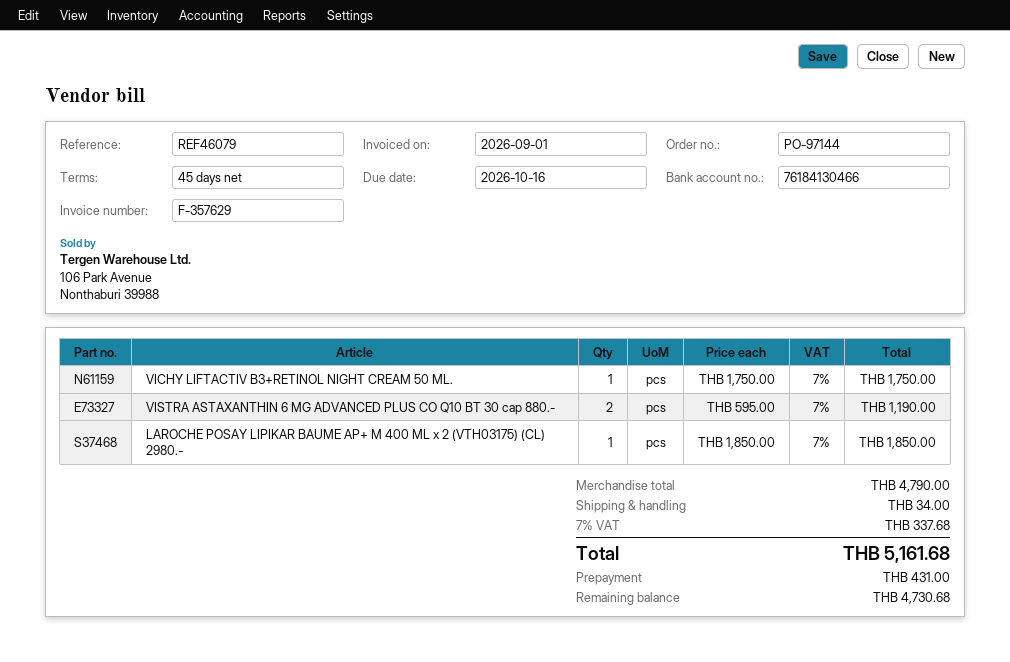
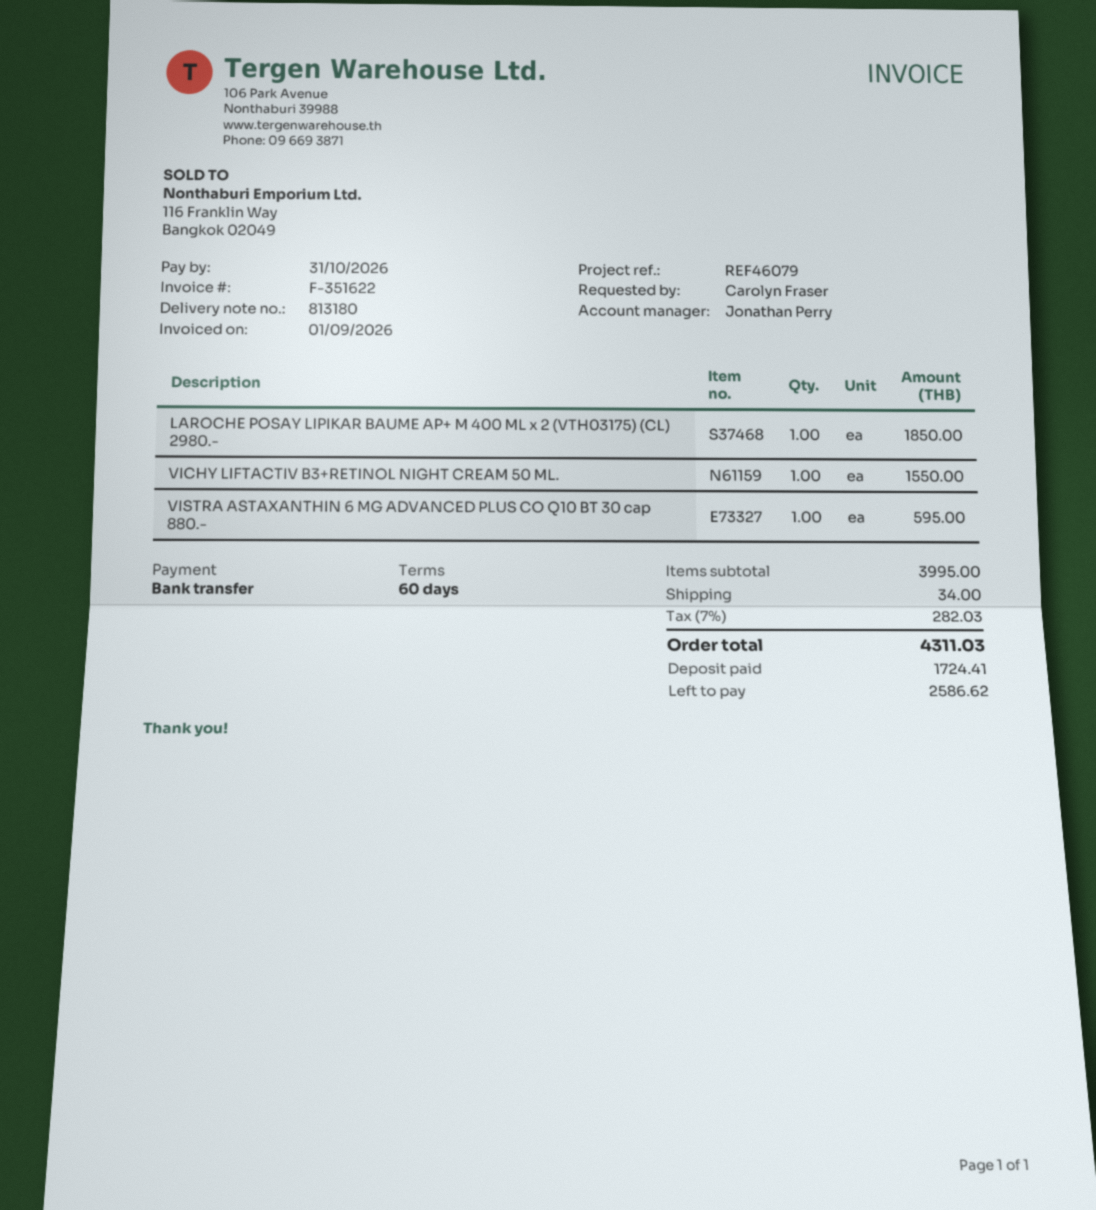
invoice number: F-357629 -> F-351622
payment terms: 45 days -> 60 days
due date: 2026-10-16 -> 2026-10-31
VICHY LIFTACTIV B3+RETINOL NIGHT CREAM 50 ML.: 1 for 1750.00 -> 1 for 1550.00
VISTRA ASTAXANTHIN 6 MG ADVANCED PLUS CO Q10 BT 30 cap 880.-: 2 for 1190.00 -> 1 for 595.00
subtotal: 4790.00 -> 3995.00
tax: 7% = 337.68 -> 7% = 282.03
total: 5161.68 -> 4311.03
deposit: 431.00 -> 1724.41
balance: 4730.68 -> 2586.62

